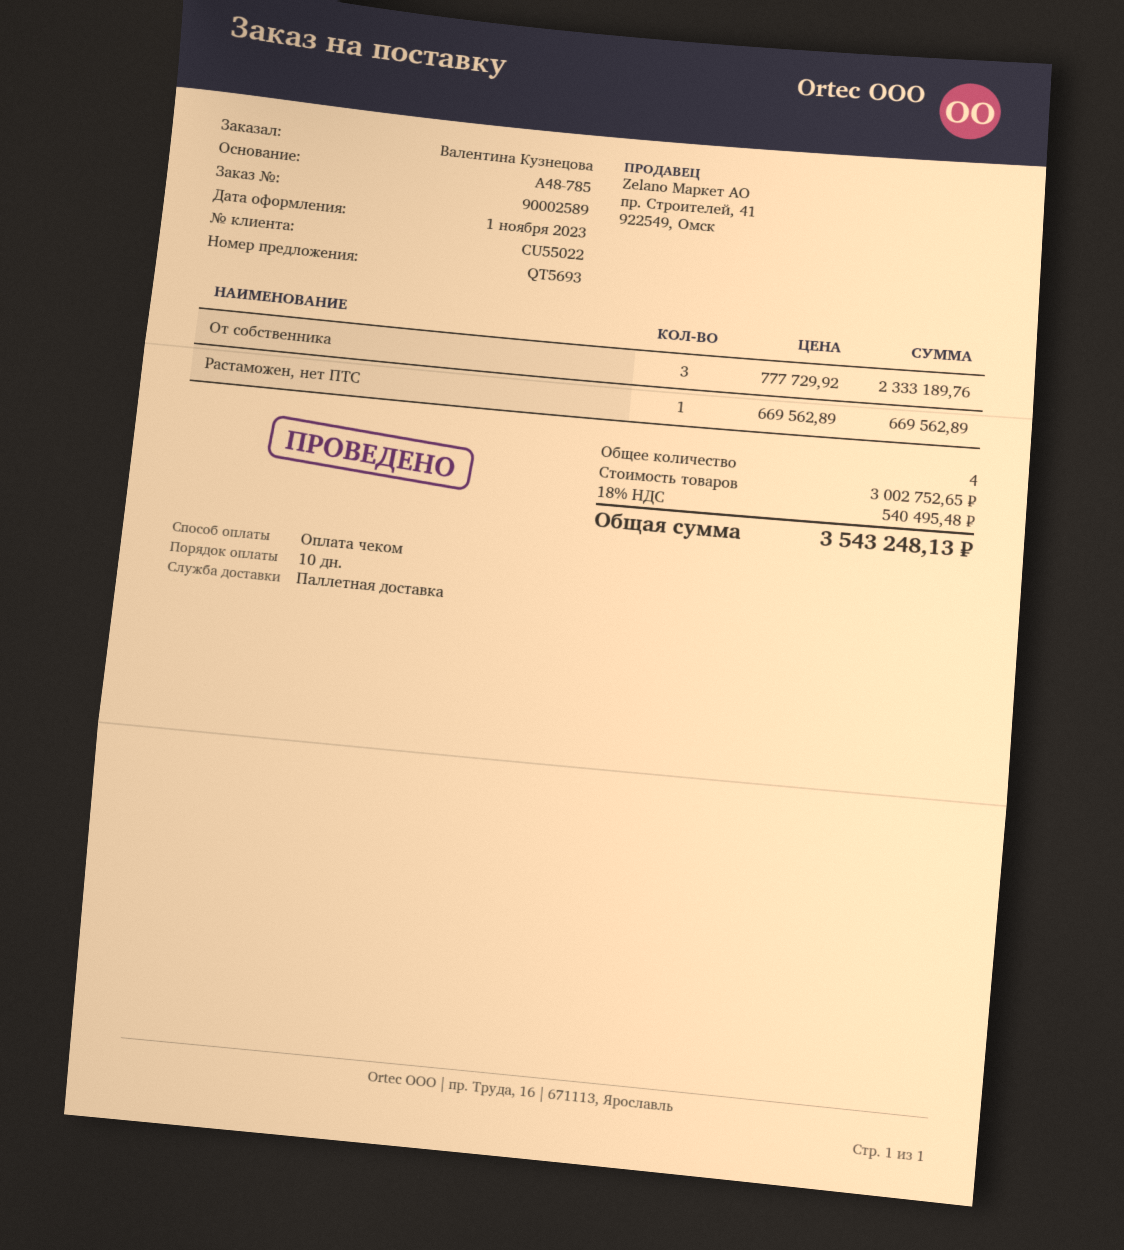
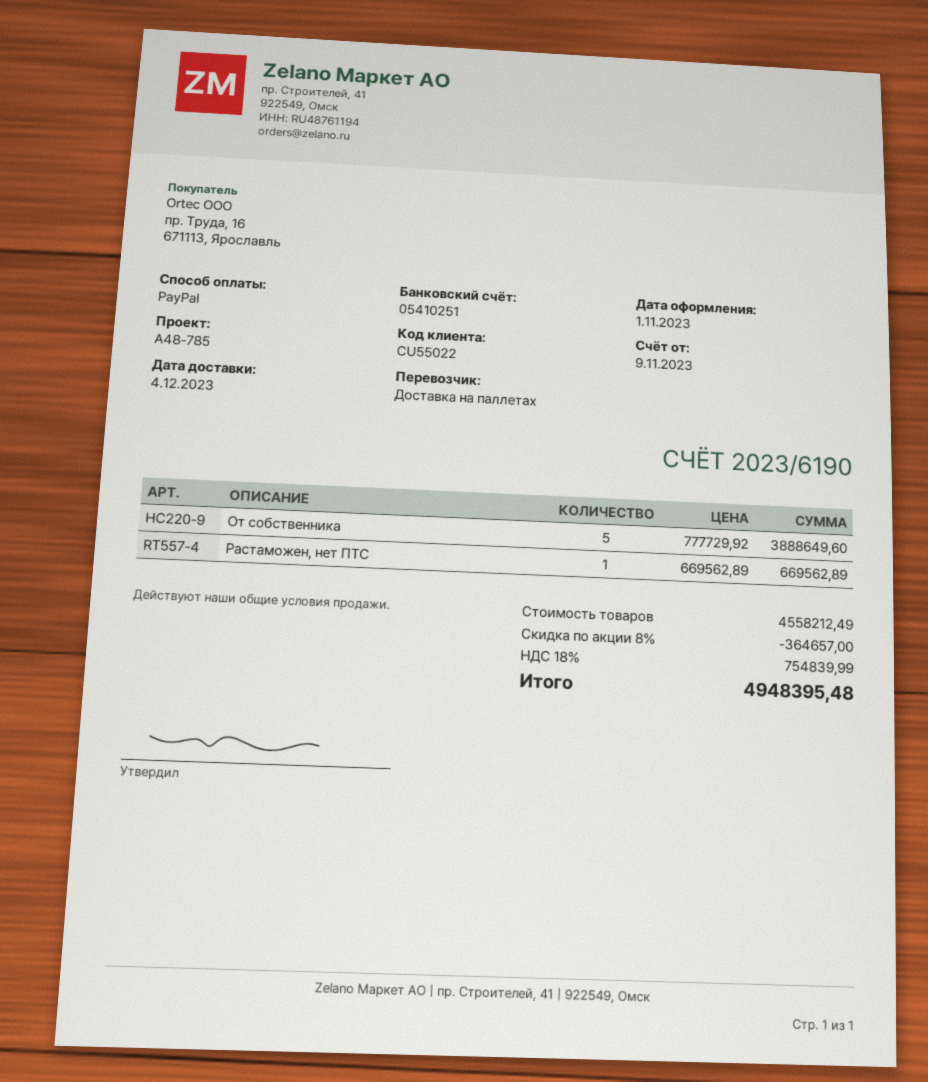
payment method: cheque -> PayPal
От собственника: 3 x 777729.92 = 2333189.76 -> 5 x 777729.92 = 3888649.60
subtotal: 3002752.65 -> 4558212.49
discount: none -> 8% = 364657.00
tax: 18% = 540495.48 -> 18% = 754839.99
total: 3543248.13 -> 4948395.48

